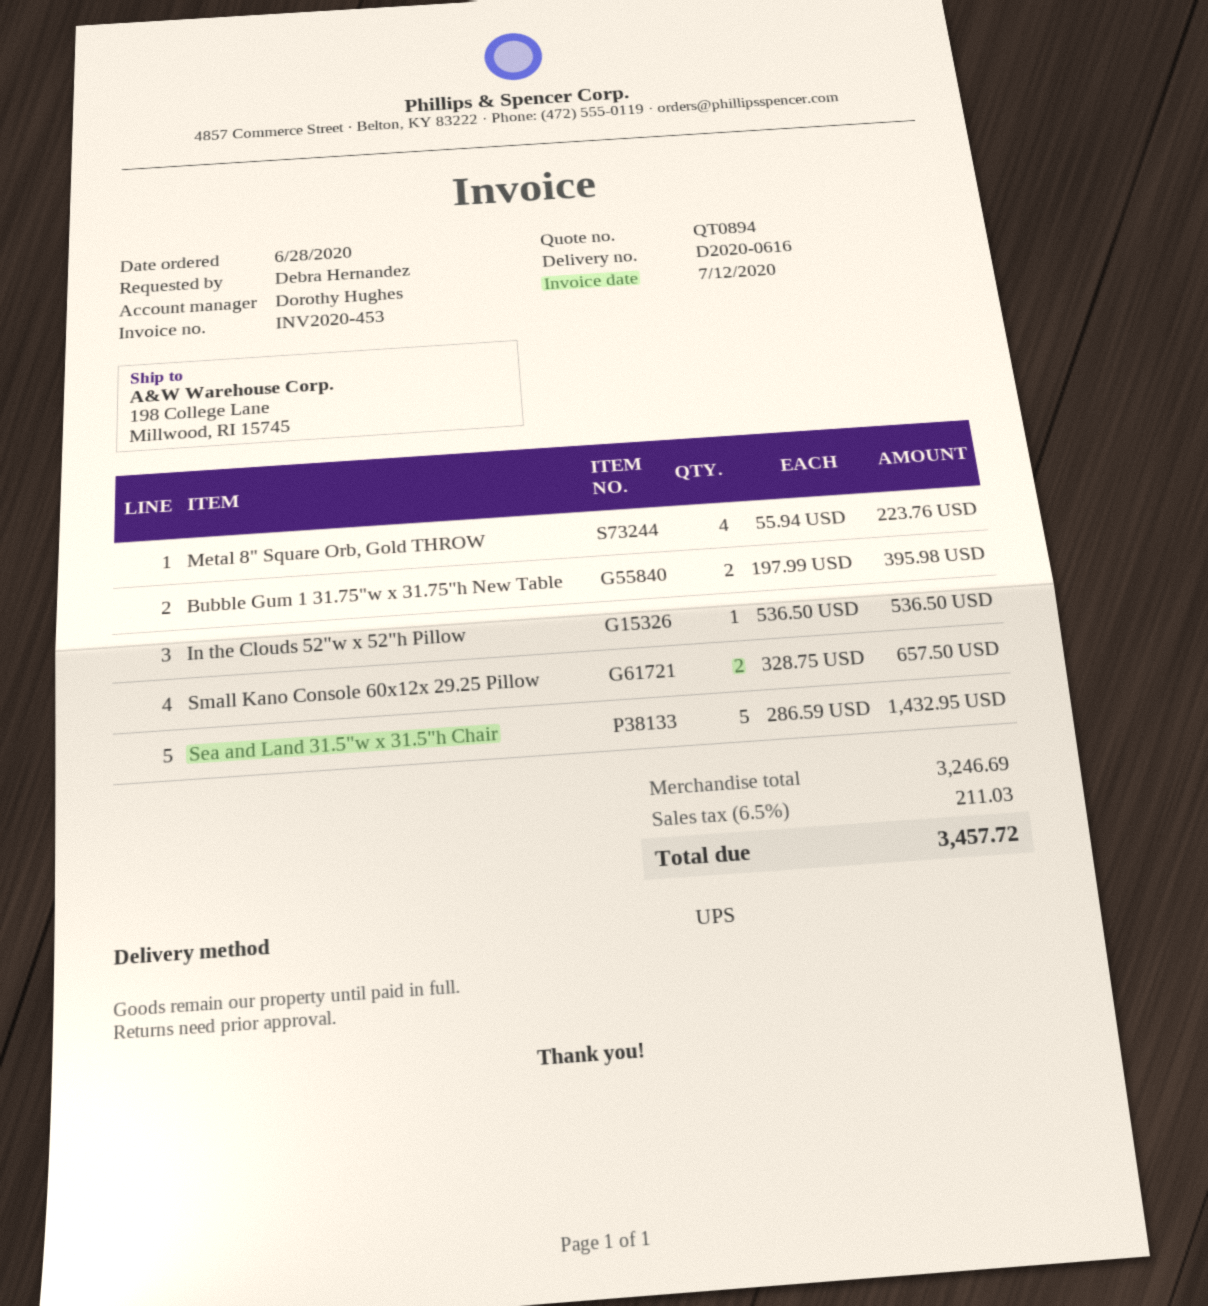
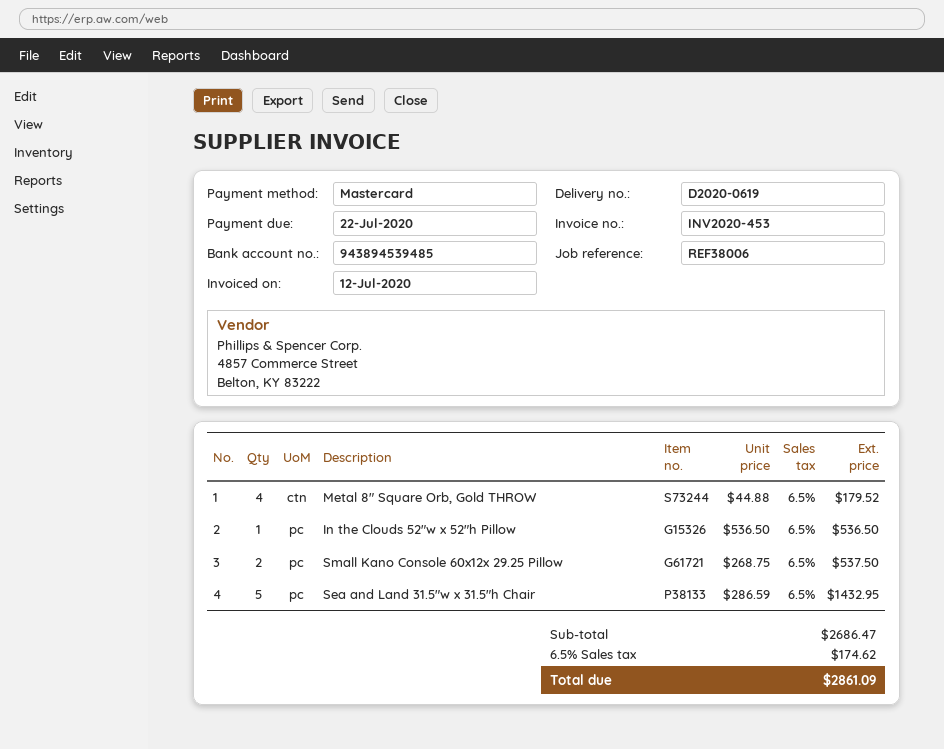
delivery note number: D2020-0616 -> D2020-0619
Metal 8" Square Orb, Gold THROW: 4 x 55.94 = 223.76 -> 4 x 44.88 = 179.52
Bubble Gum 1 31.75"w x 31.75"h New Table: 2 x 197.99 = 395.98 -> none
Small Kano Console 60x12x 29.25 Pillow: 2 x 328.75 = 657.50 -> 2 x 268.75 = 537.50
subtotal: 3246.69 -> 2686.47
tax: 6.5% = 211.03 -> 6.5% = 174.62
total: 3457.72 -> 2861.09

